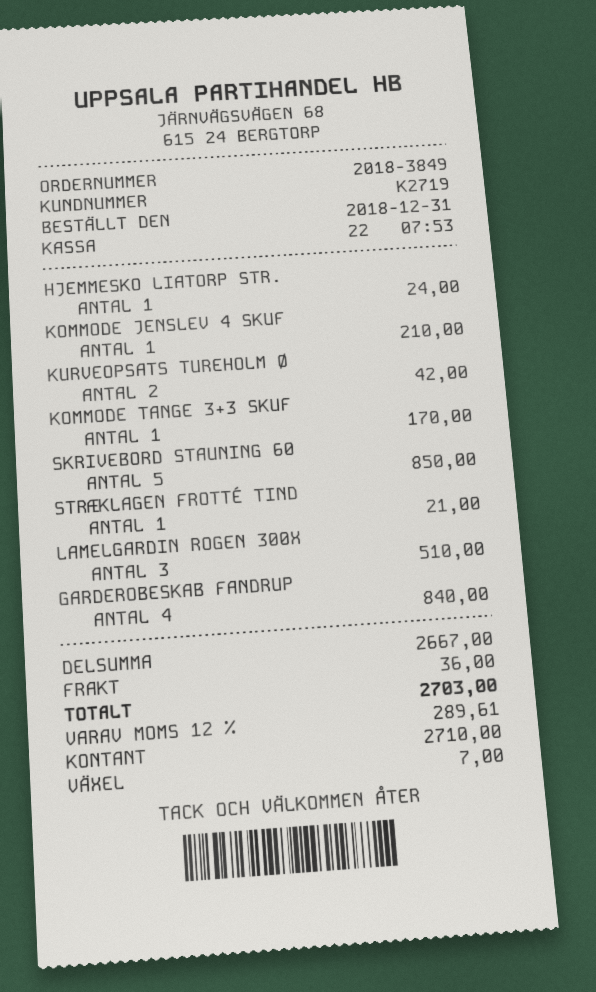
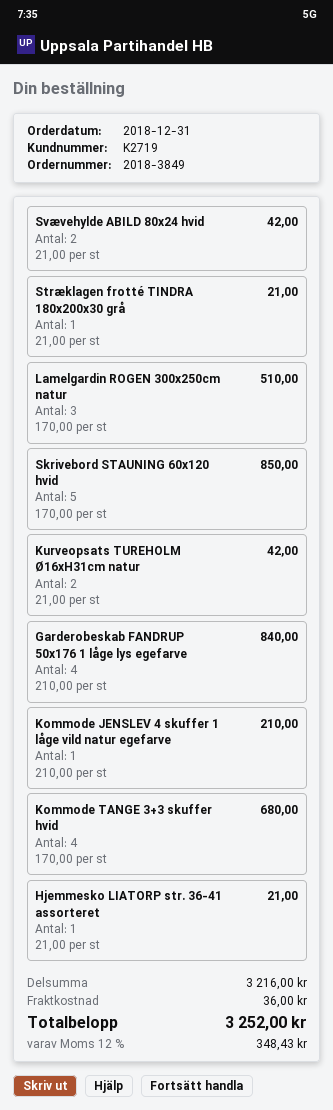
HJEMMESKO LIATORP STR.: 1 for 24.00 -> 1 for 21.00
KOMMODE TANGE 3+3 SKUF: 1 for 170.00 -> 4 for 680.00
Svævehylde ABILD 80x24 hvid: none -> 2 for 42.00
subtotal: 2667.00 -> 3216.00
tax: 12% = 289.61 -> 12% = 348.43
total: 2703.00 -> 3252.00

